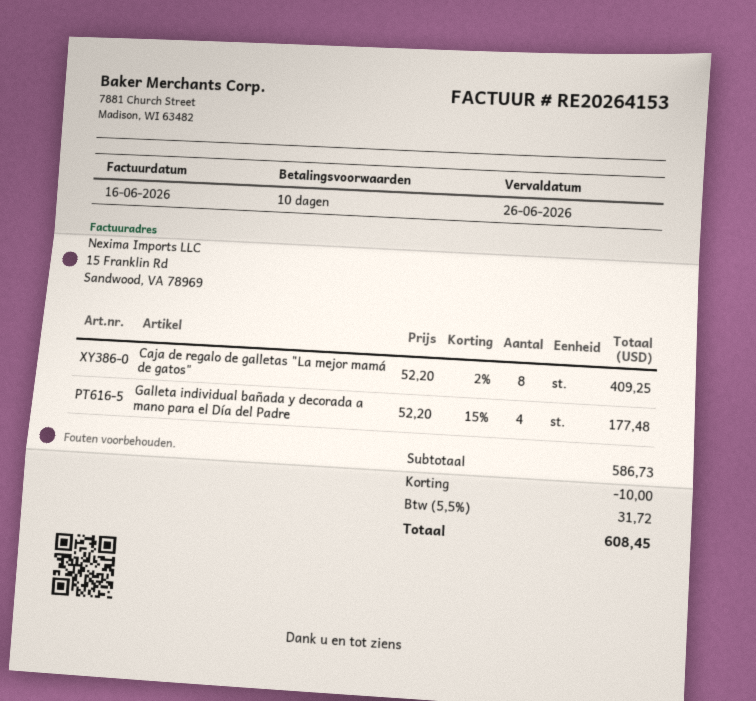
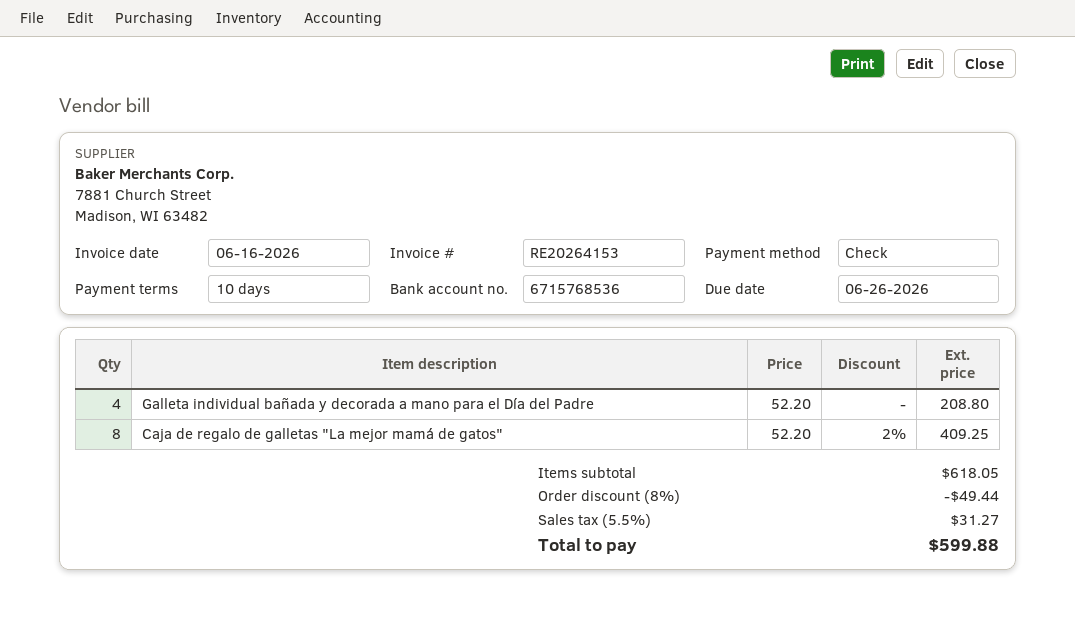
Galleta individual bañada y decorada a mano para el Día del Padre: 4 x 52.20 - 15% = 177.48 -> 4 x 52.20 = 208.80
subtotal: 586.73 -> 618.05
discount: 10.00 -> 49.44
tax: 5.5% = 31.72 -> 5.5% = 31.27
total: 608.45 -> 599.88

